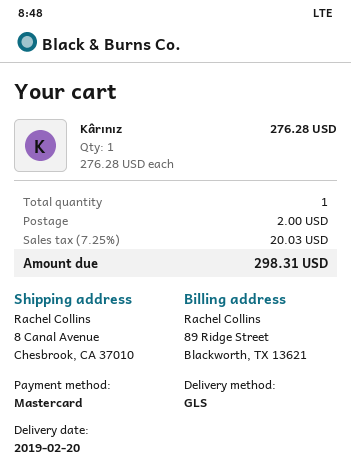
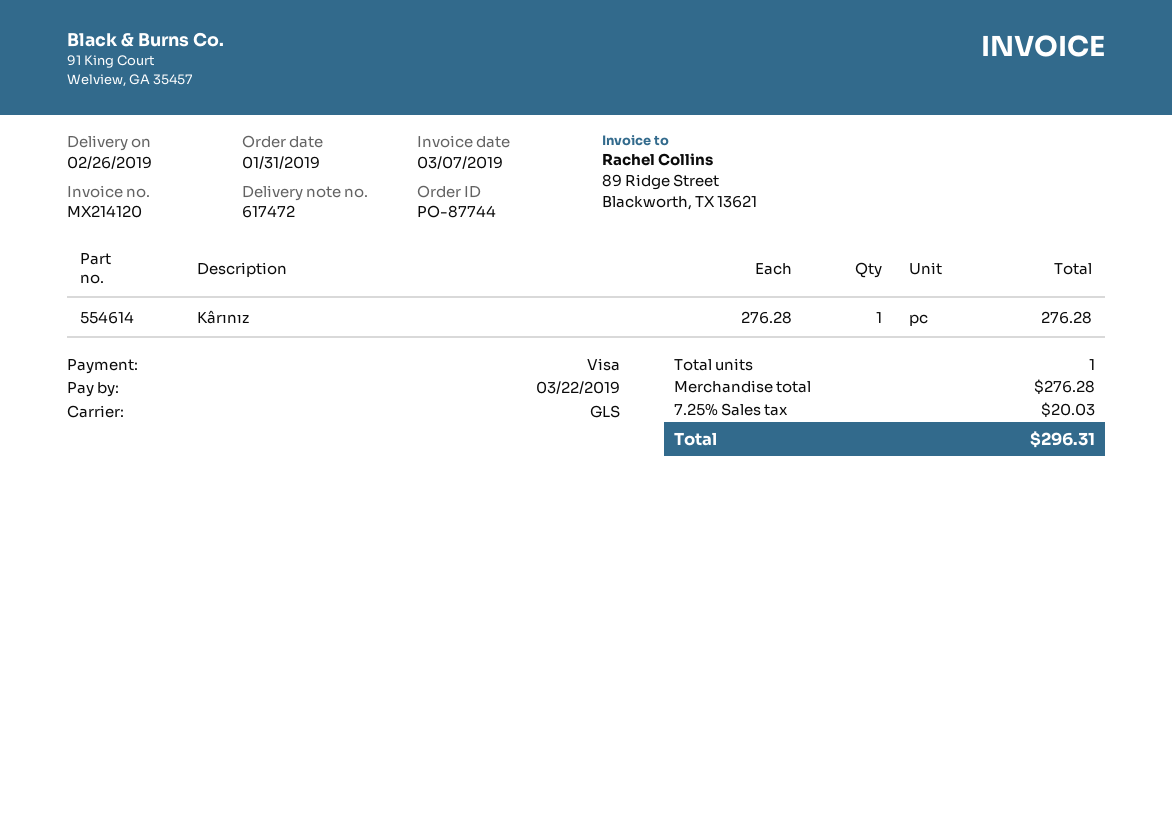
delivery date: 2019-02-20 -> 2019-02-26
payment method: Mastercard -> Visa
shipping: 2.00 -> none
total: 298.31 -> 296.31

